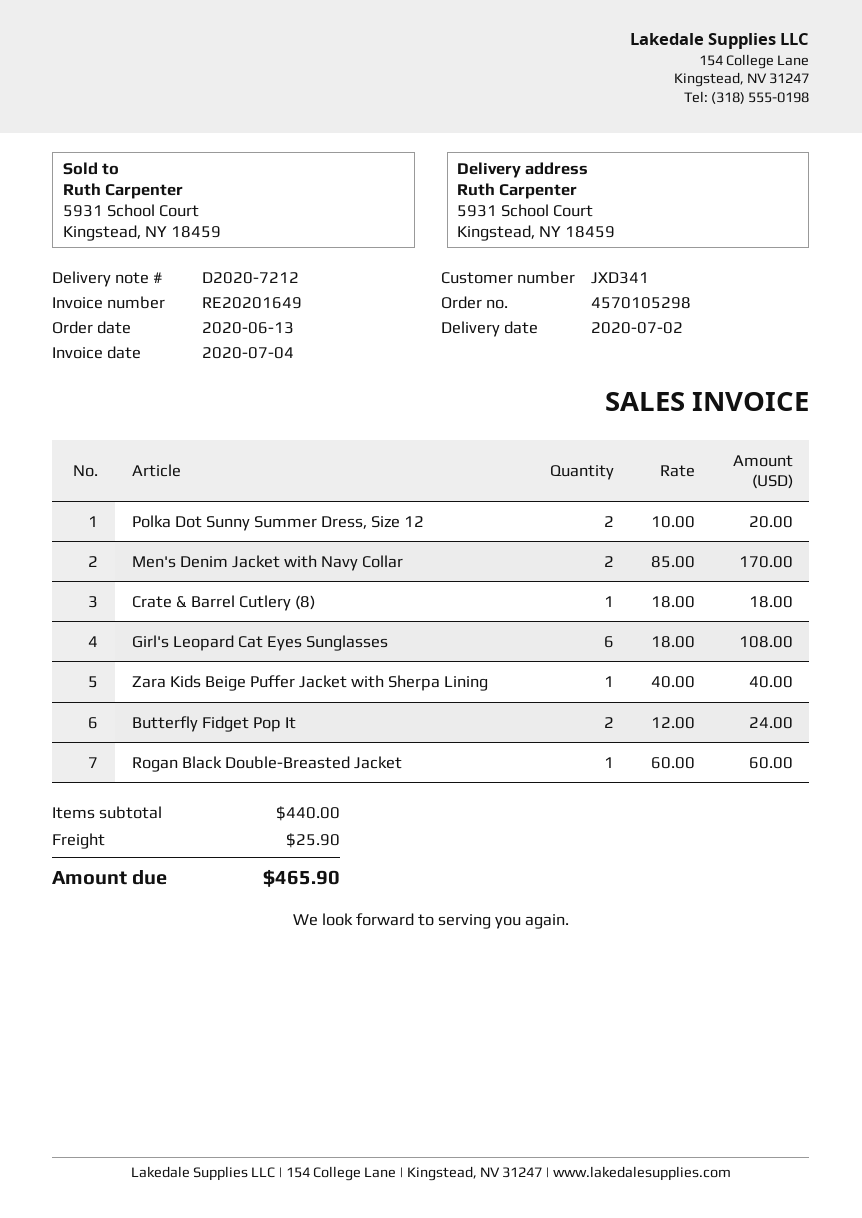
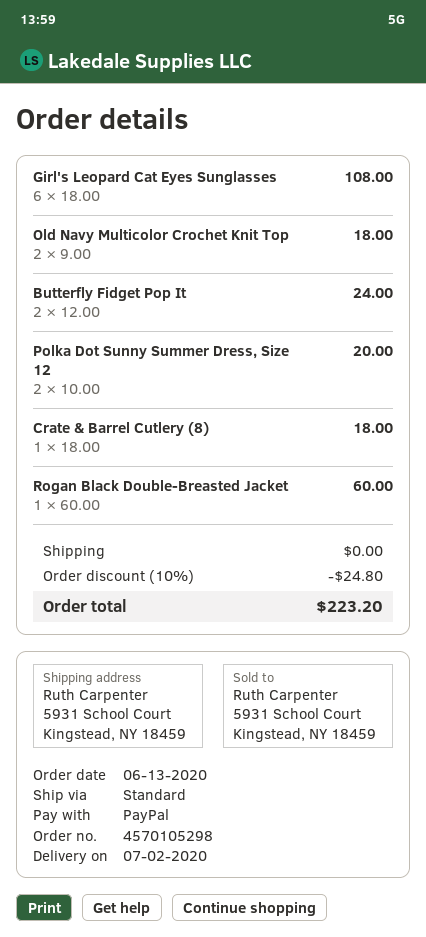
Men's Denim Jacket with Navy Collar: 2 x 85.00 = 170.00 -> none
Zara Kids Beige Puffer Jacket with Sherpa Lining: 1 x 40.00 = 40.00 -> none
Old Navy Multicolor Crochet Knit Top: none -> 2 x 9.00 = 18.00
discount: none -> 10% = 24.80
shipping: 25.90 -> 0.00
total: 465.90 -> 223.20

